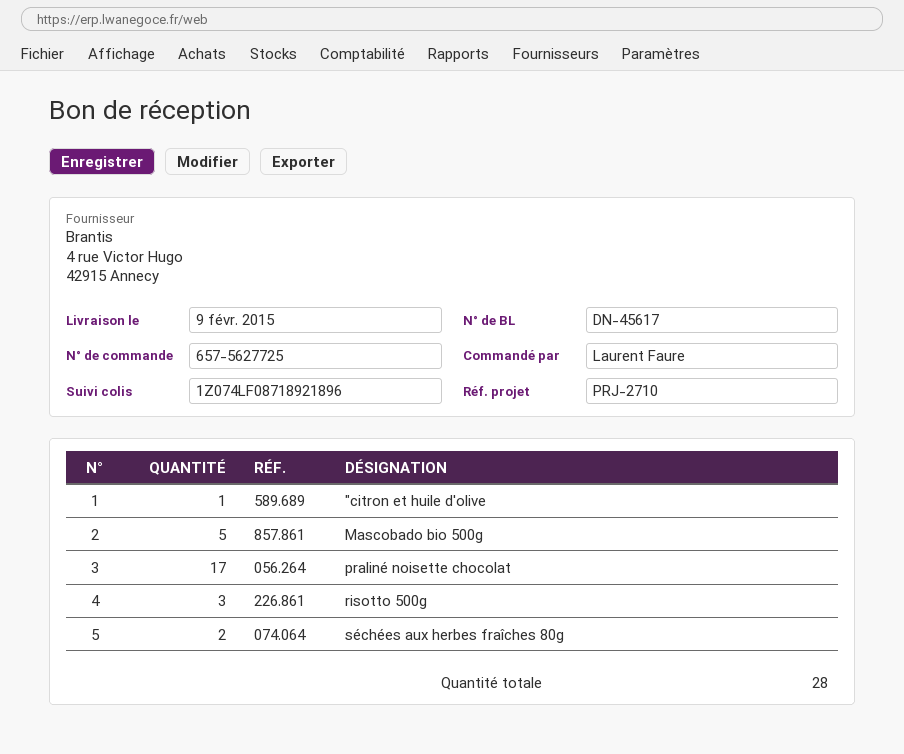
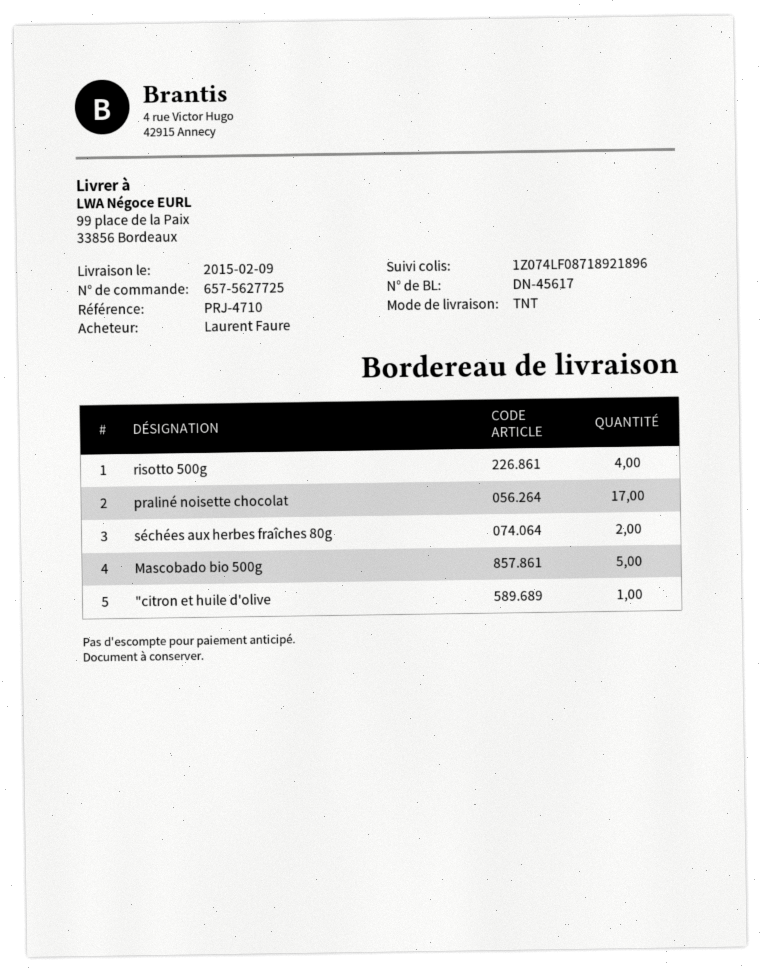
reference: PRJ-2710 -> PRJ-4710
risotto 500g: 3 -> 4

